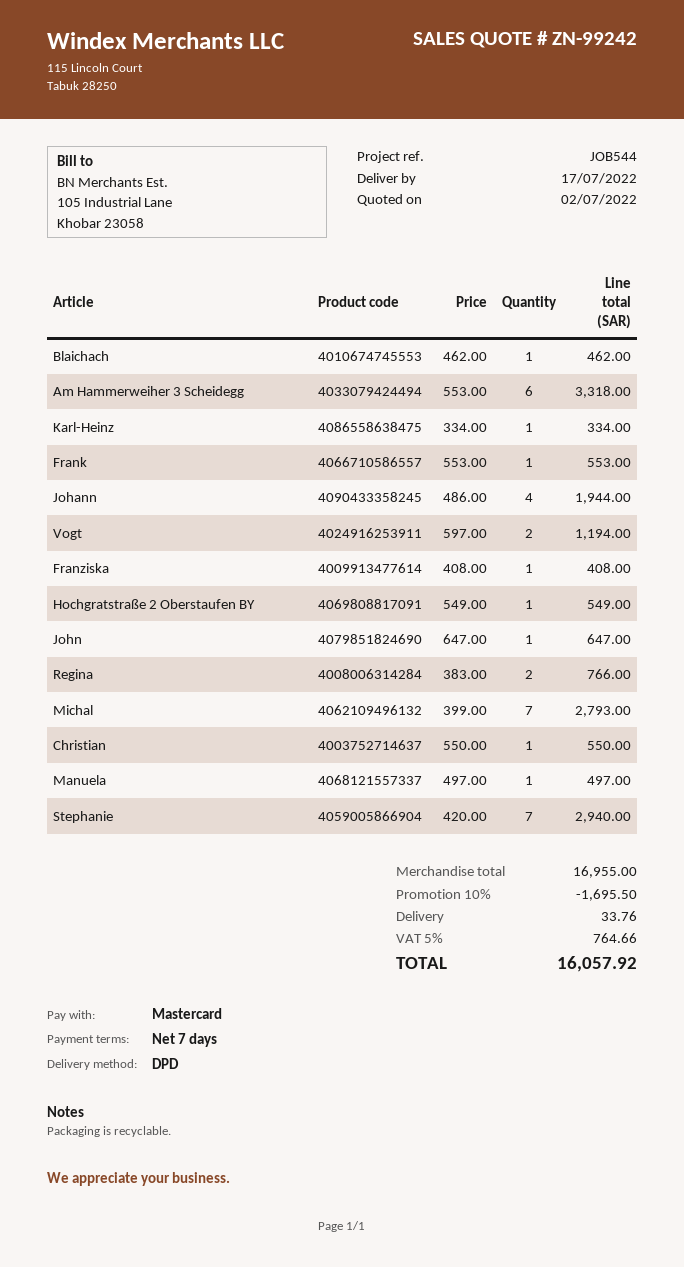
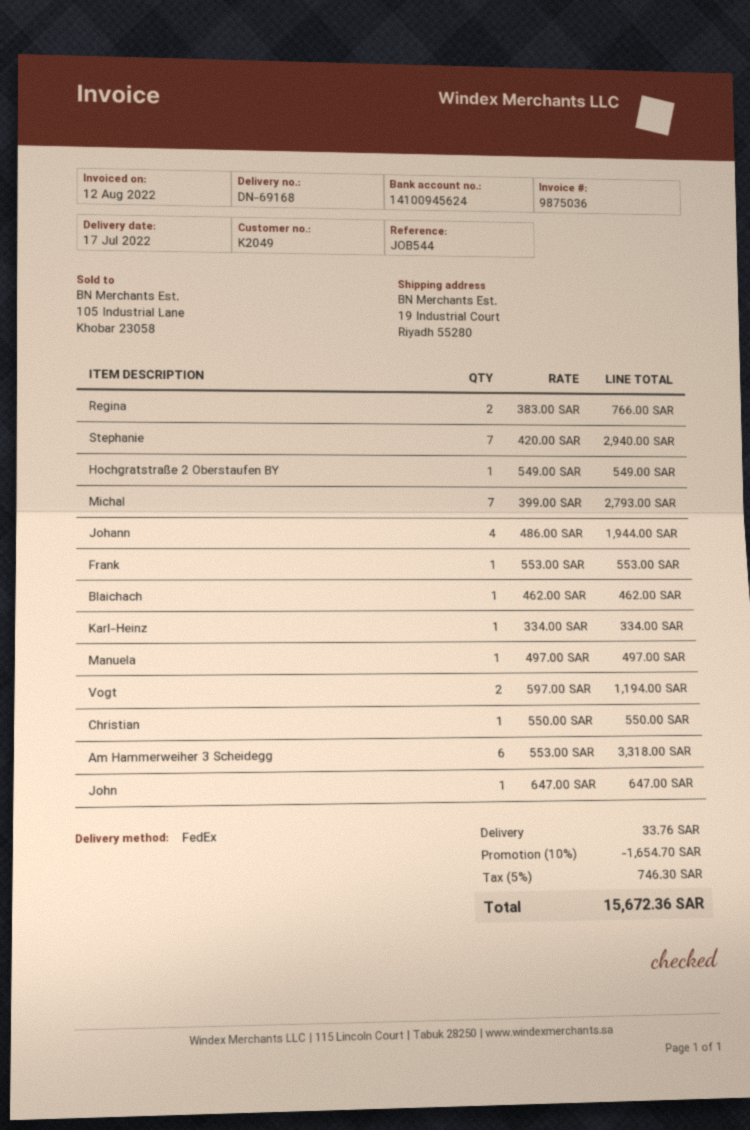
shipping method: DPD -> FedEx
Franziska: 1 x 408.00 = 408.00 -> none
discount: 10% = 1695.50 -> 10% = 1654.70
tax: 5% = 764.66 -> 5% = 746.30
total: 16057.92 -> 15672.36

